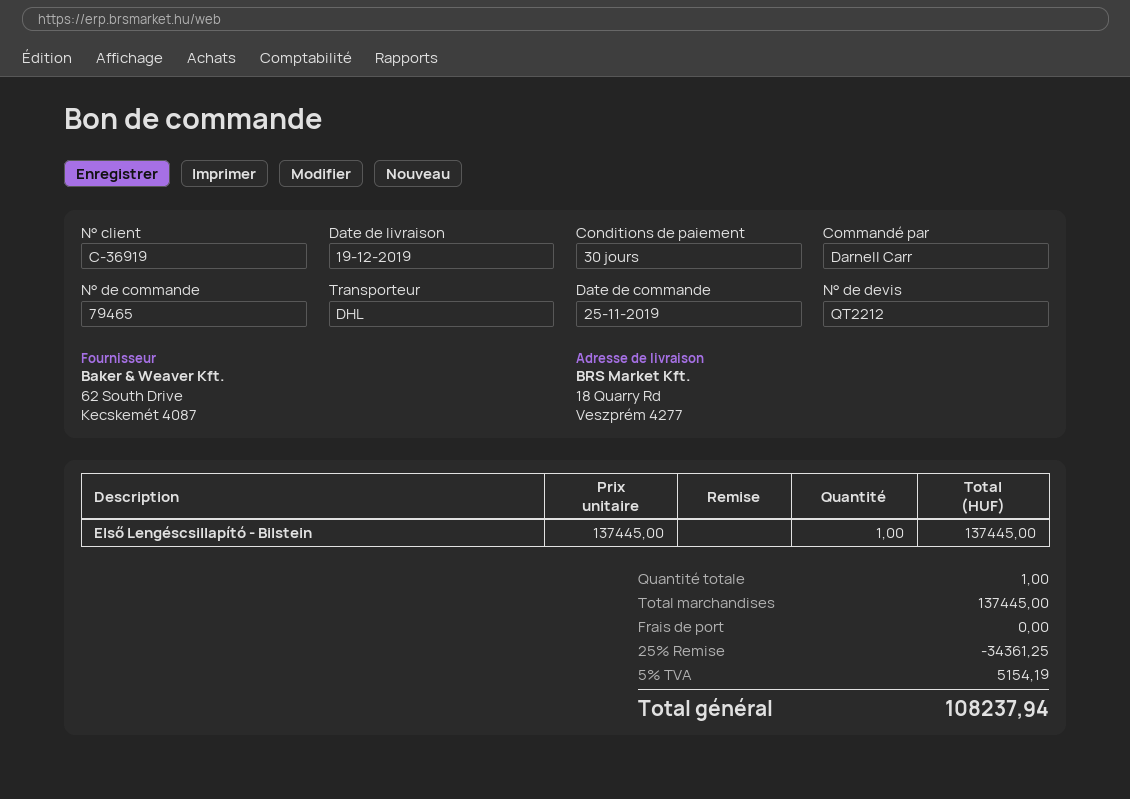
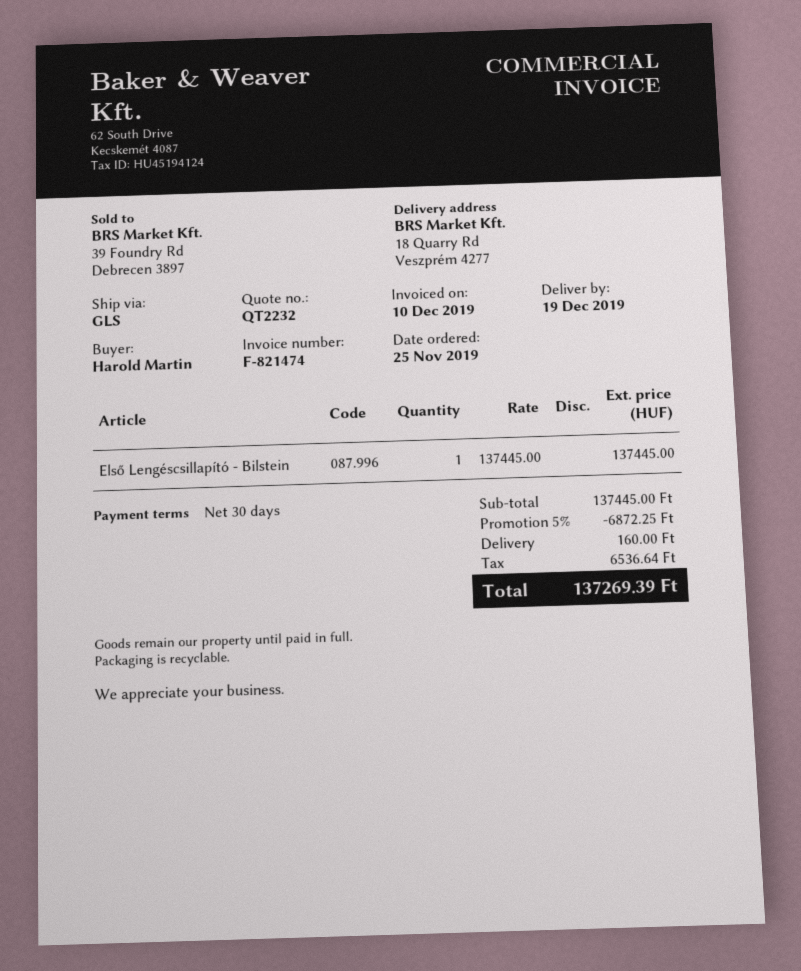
quote number: QT2212 -> QT2232
ordered by: Darnell Carr -> Harold Martin
shipping method: DHL -> GLS
discount: 25% = 34361.25 -> 5% = 6872.25
shipping: 0.00 -> 160.00
tax: 5154.19 -> 6536.64
total: 108237.94 -> 137269.39

